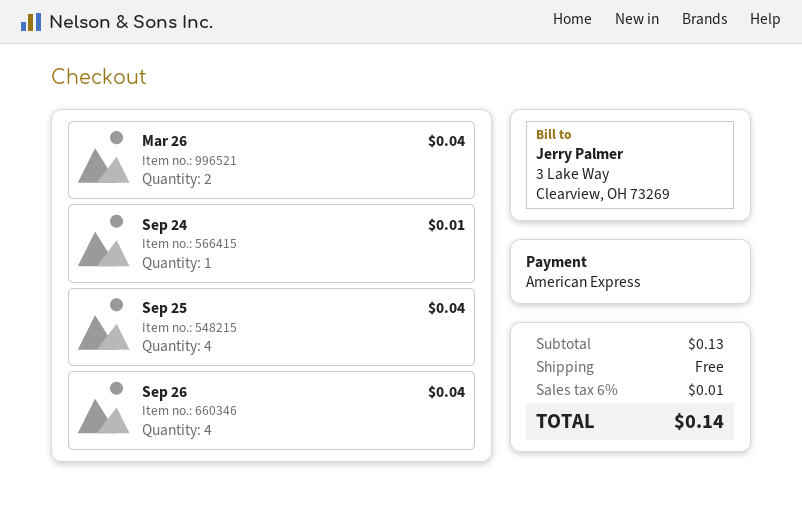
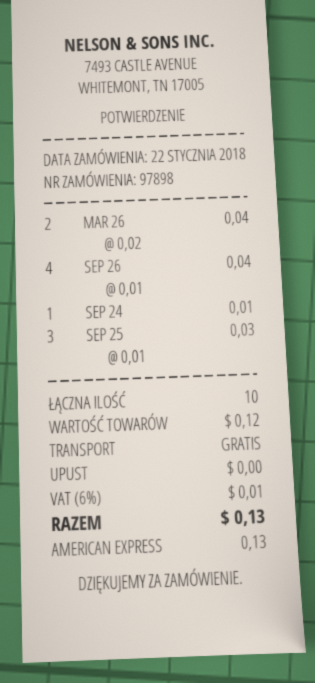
Sep 25: 4 for 0.04 -> 3 for 0.03
subtotal: 0.13 -> 0.12
discount: none -> 0.00
total: 0.14 -> 0.13

